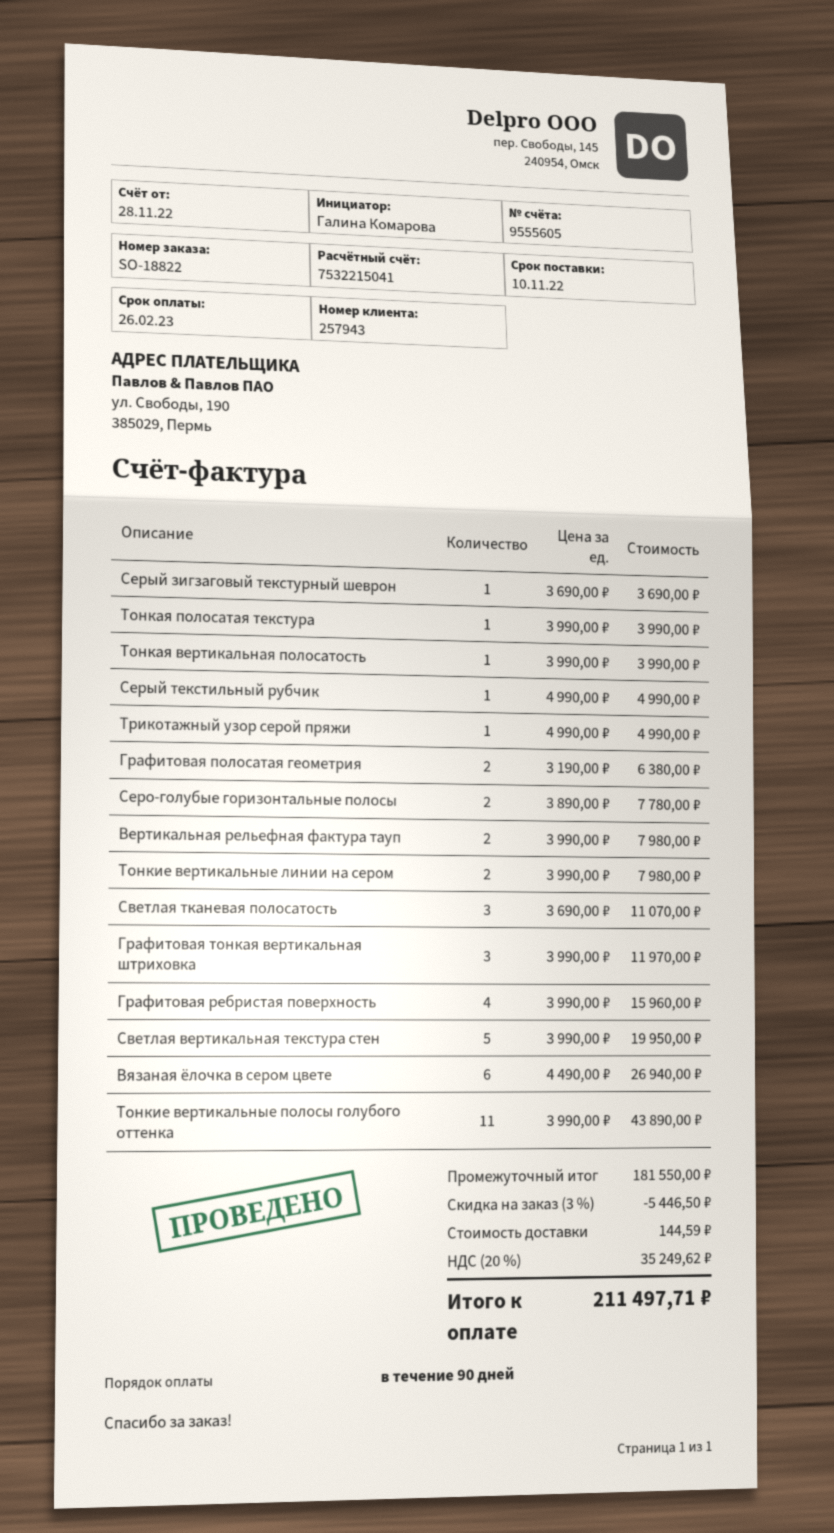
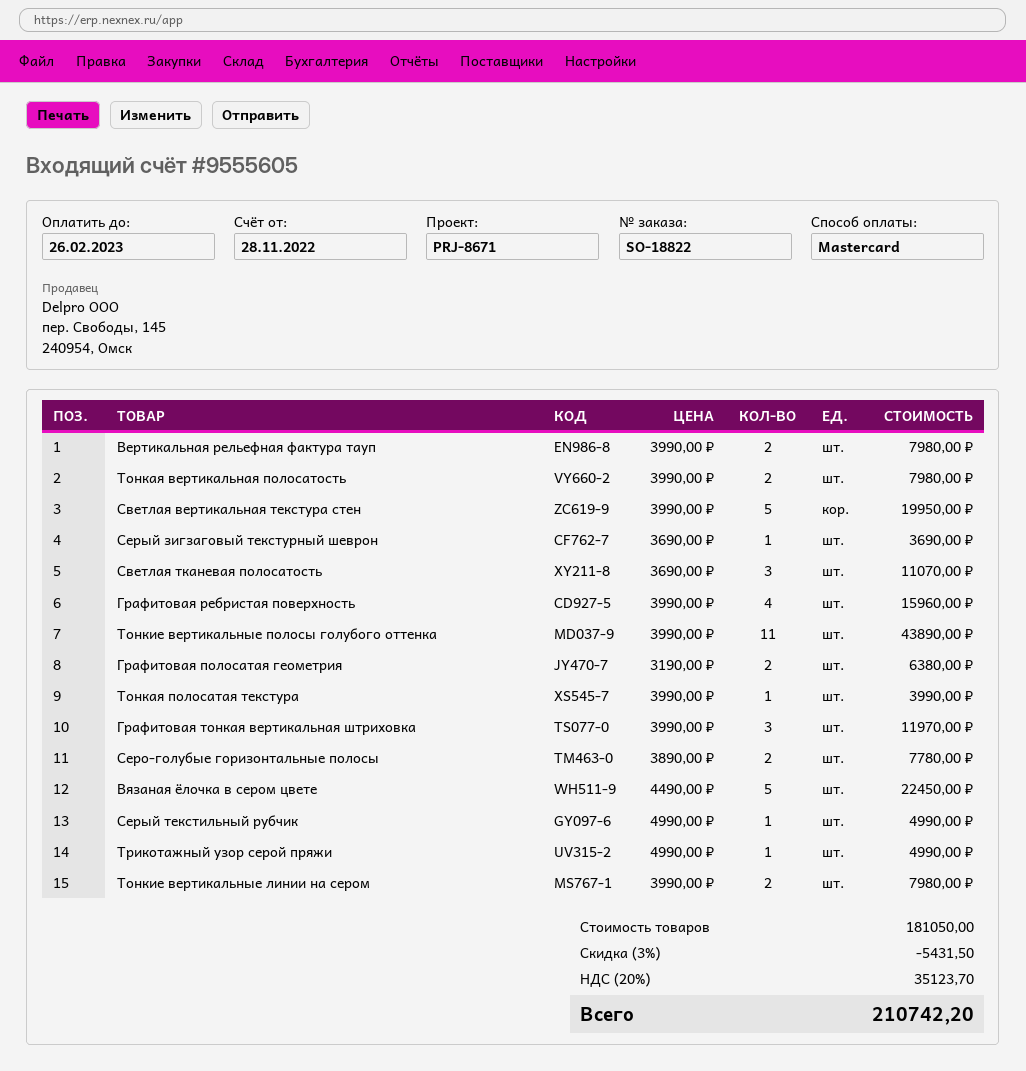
Тонкая вертикальная полосатость: 1 x 3990.00 = 3990.00 -> 2 x 3990.00 = 7980.00
Вязаная ёлочка в сером цвете: 6 x 4490.00 = 26940.00 -> 5 x 4490.00 = 22450.00
subtotal: 181550.00 -> 181050.00
discount: 3% = 5446.50 -> 3% = 5431.50
shipping: 144.59 -> none
tax: 20% = 35249.62 -> 20% = 35123.70
total: 211497.71 -> 210742.20

